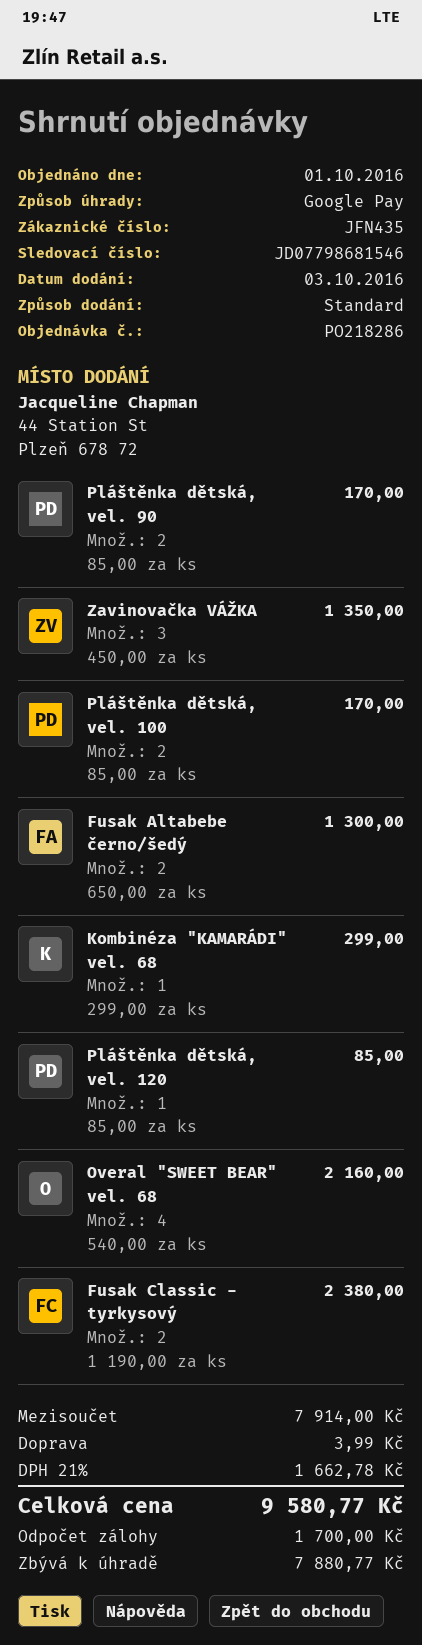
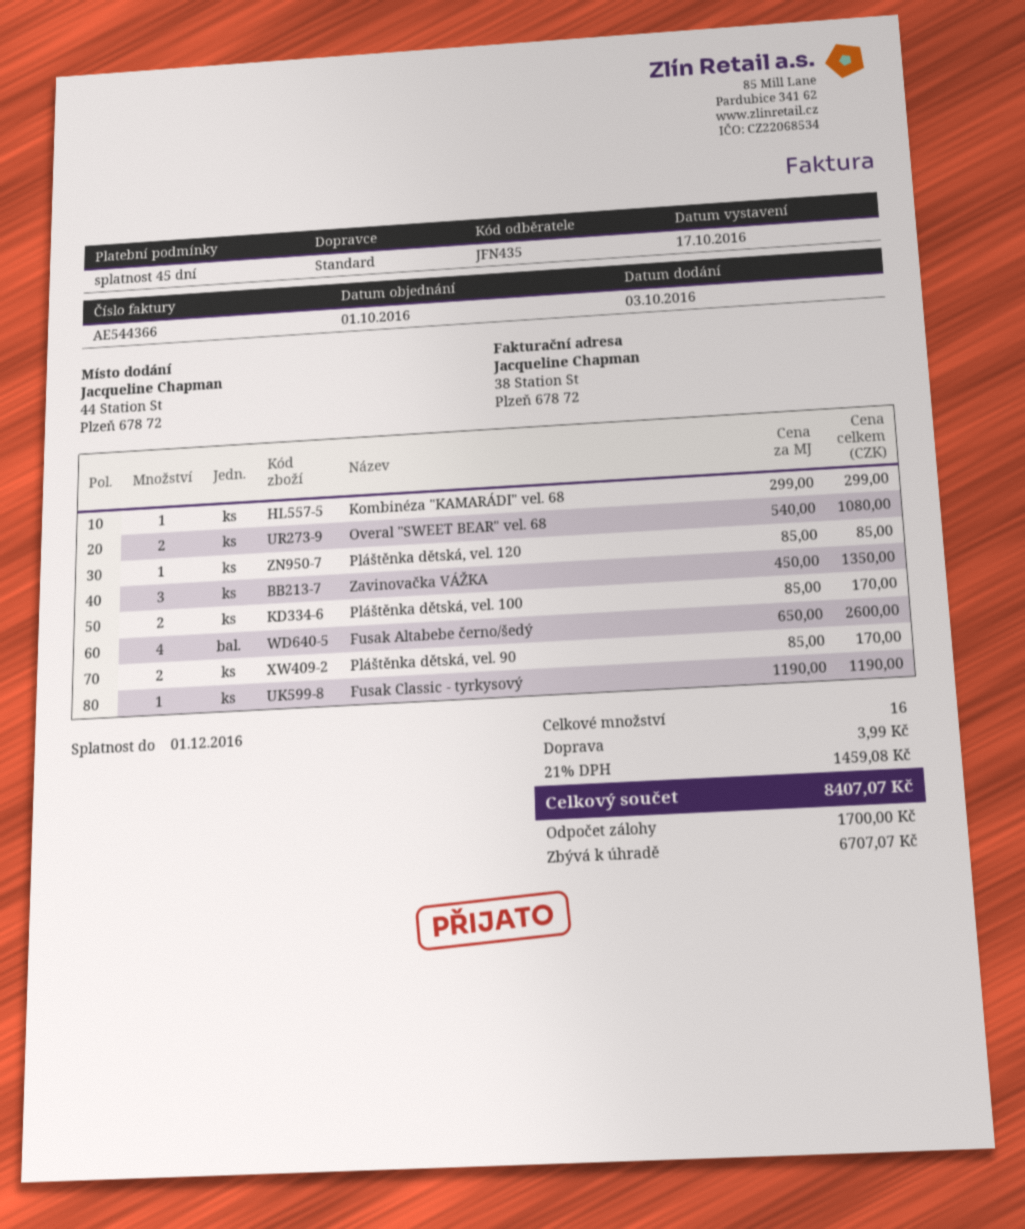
Fusak Altabebe černo/šedý: 2 x 650.00 = 1300.00 -> 4 x 650.00 = 2600.00
Overal "SWEET BEAR" vel. 68: 4 x 540.00 = 2160.00 -> 2 x 540.00 = 1080.00
Fusak Classic - tyrkysový: 2 x 1190.00 = 2380.00 -> 1 x 1190.00 = 1190.00
tax: 21% = 1662.78 -> 21% = 1459.08
total: 9580.77 -> 8407.07
balance: 7880.77 -> 6707.07

